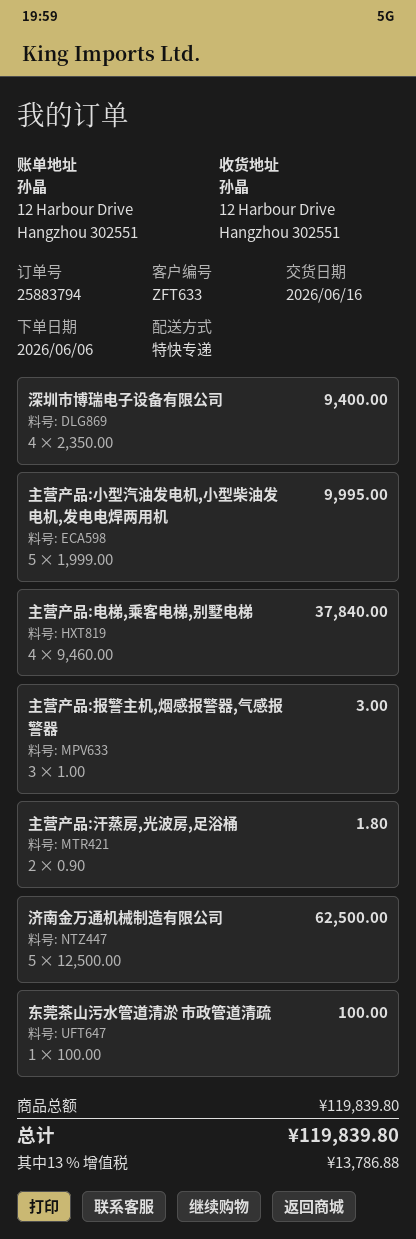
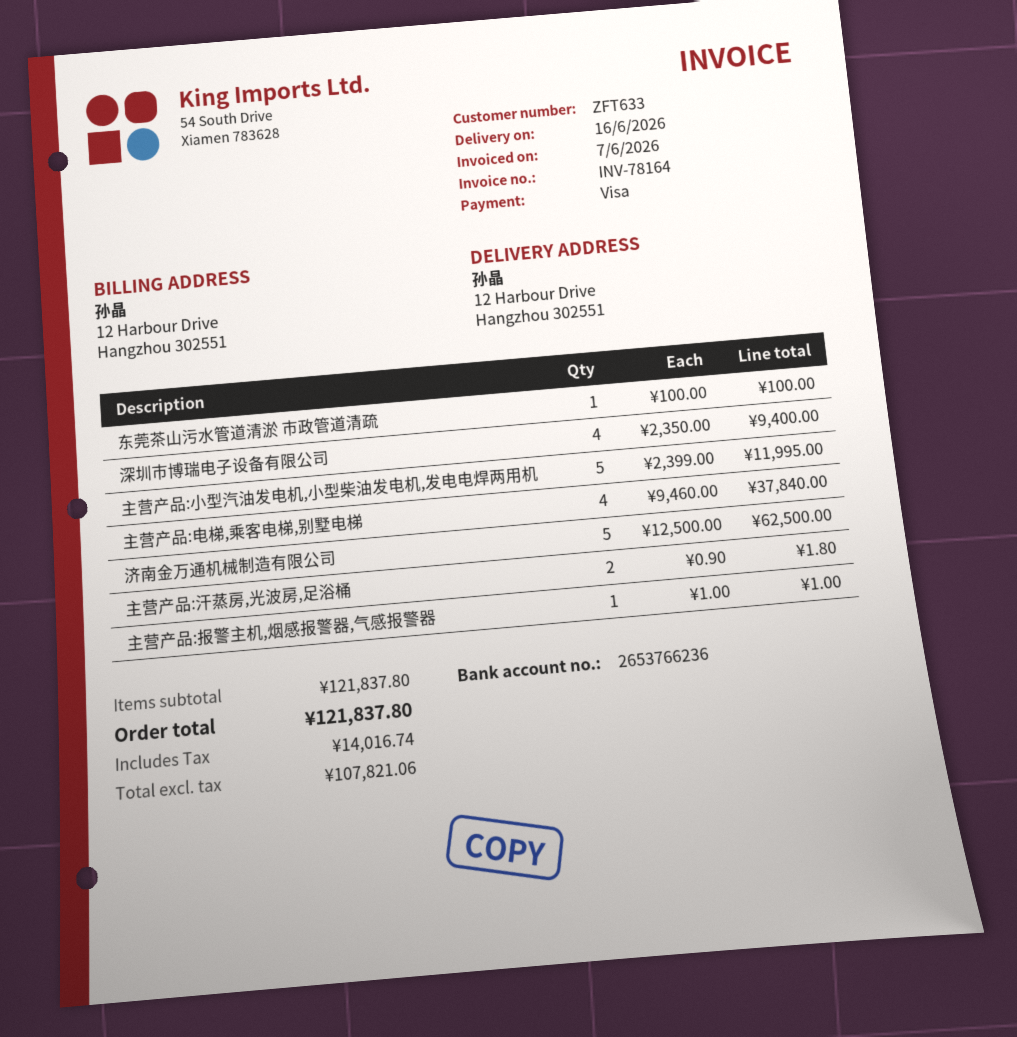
主营产品:小型汽油发电机,小型柴油发电机,发电电焊两用机: 5 x 1999.00 = 9995.00 -> 5 x 2399.00 = 11995.00
主营产品:报警主机,烟感报警器,气感报警器: 3 x 1.00 = 3.00 -> 1 x 1.00 = 1.00
subtotal: 119839.80 -> 121837.80
tax: 13786.88 -> 14016.74
total: 119839.80 -> 121837.80

